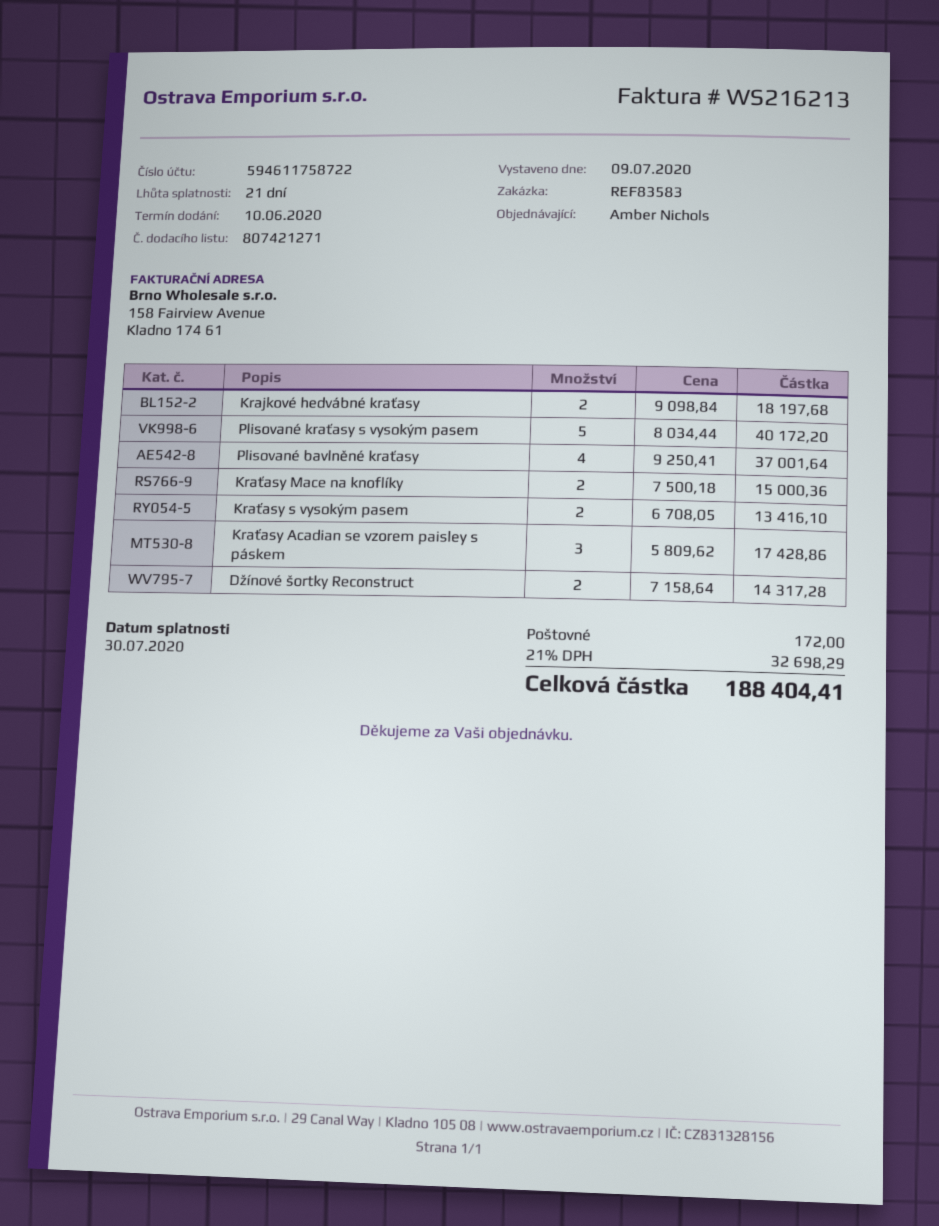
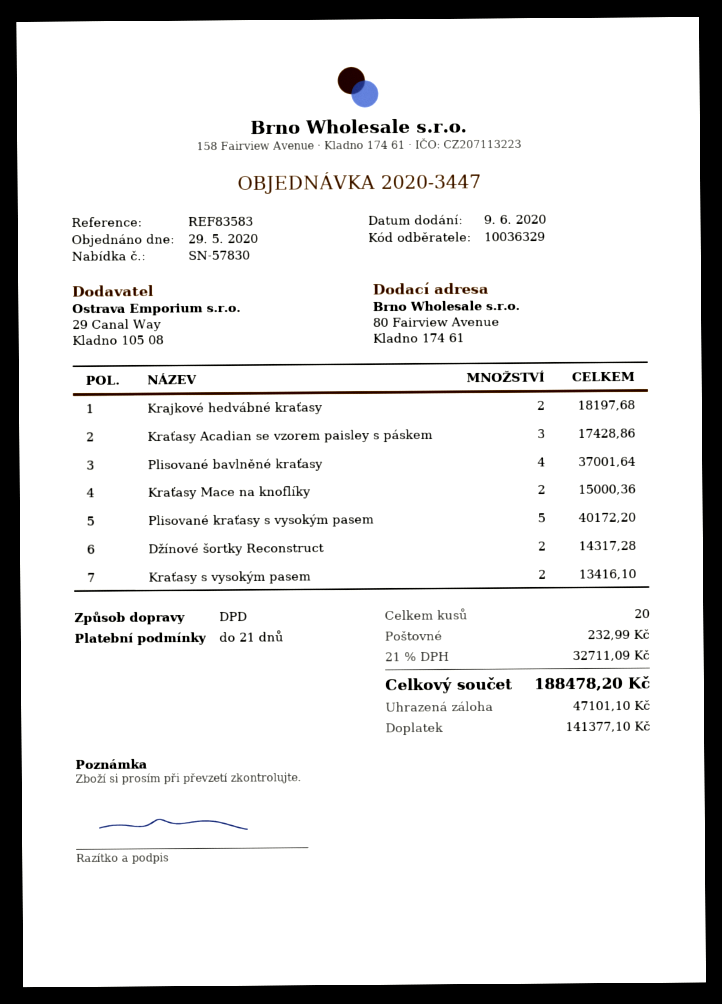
delivery date: 2020-06-10 -> 2020-06-09
shipping: 172.00 -> 232.99
tax: 21% = 32698.29 -> 21% = 32711.09
total: 188404.41 -> 188478.20

